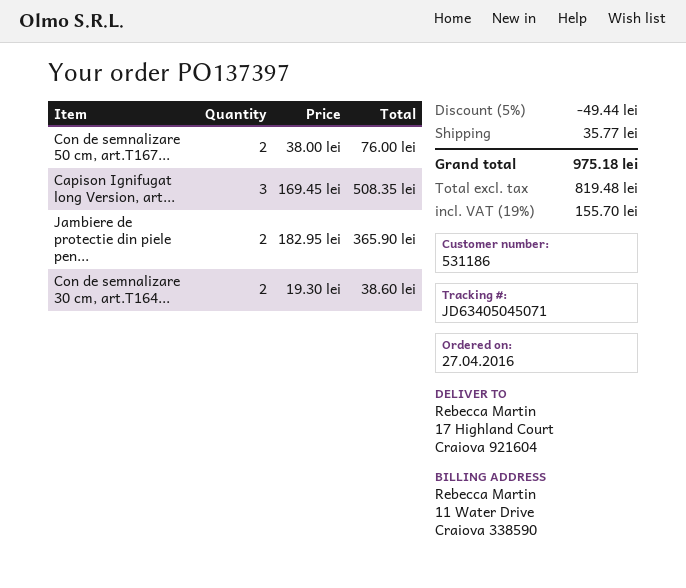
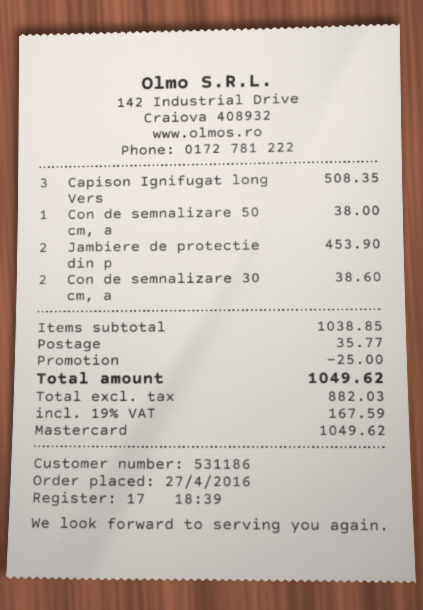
Con de semnalizare 50 cm, art.T167...: 2 for 76.00 -> 1 for 38.00
Jambiere de protectie din piele pen...: 2 for 365.90 -> 2 for 453.90
discount: 49.44 -> 25.00
net: 819.48 -> 882.03
tax: 19% = 155.70 -> 19% = 167.59
total: 975.18 -> 1049.62

